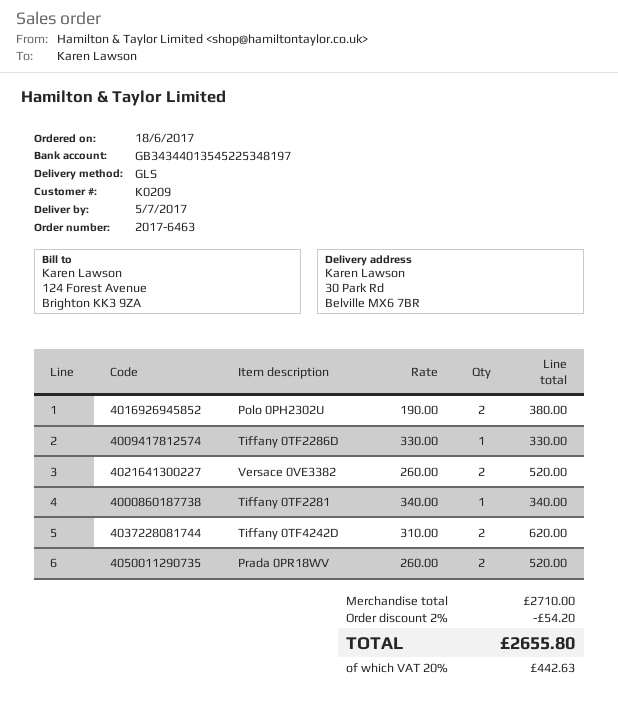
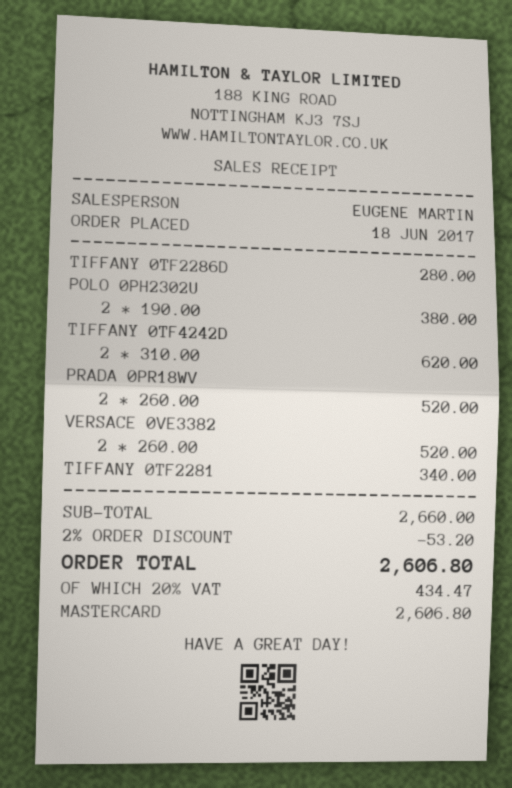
Tiffany 0TF2286D: 1 x 330.00 = 330.00 -> 1 x 280.00 = 280.00
subtotal: 2710.00 -> 2660.00
discount: 2% = 54.20 -> 2% = 53.20
tax: 20% = 442.63 -> 20% = 434.47
total: 2655.80 -> 2606.80

